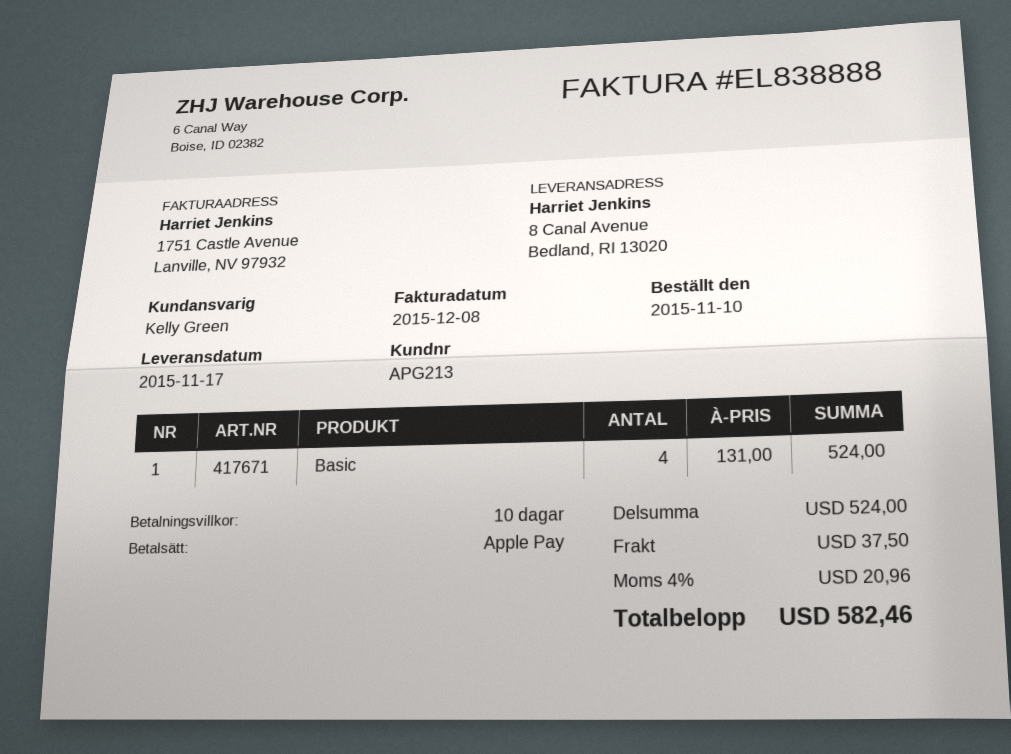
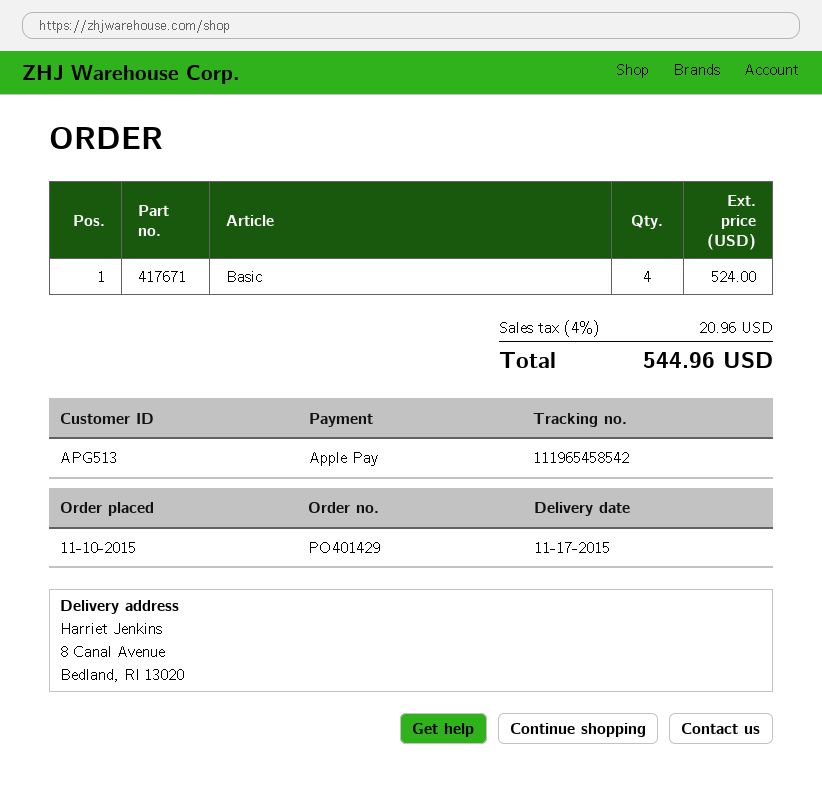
customer number: APG213 -> APG513
shipping: 37.50 -> none
total: 582.46 -> 544.96

